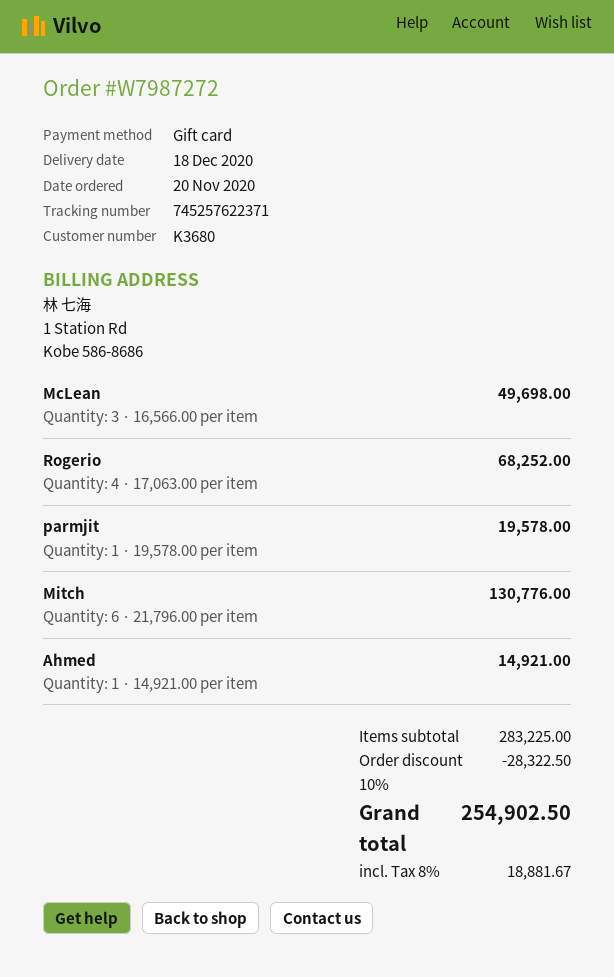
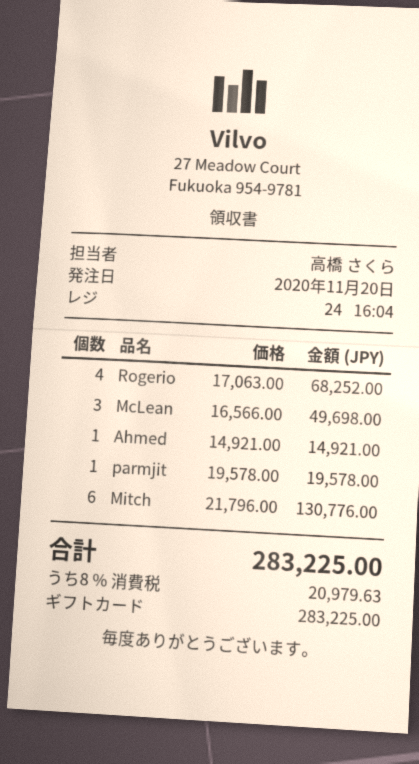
discount: 10% = 28322.50 -> none
tax: 8% = 18881.67 -> 8% = 20979.63
total: 254902.50 -> 283225.00

